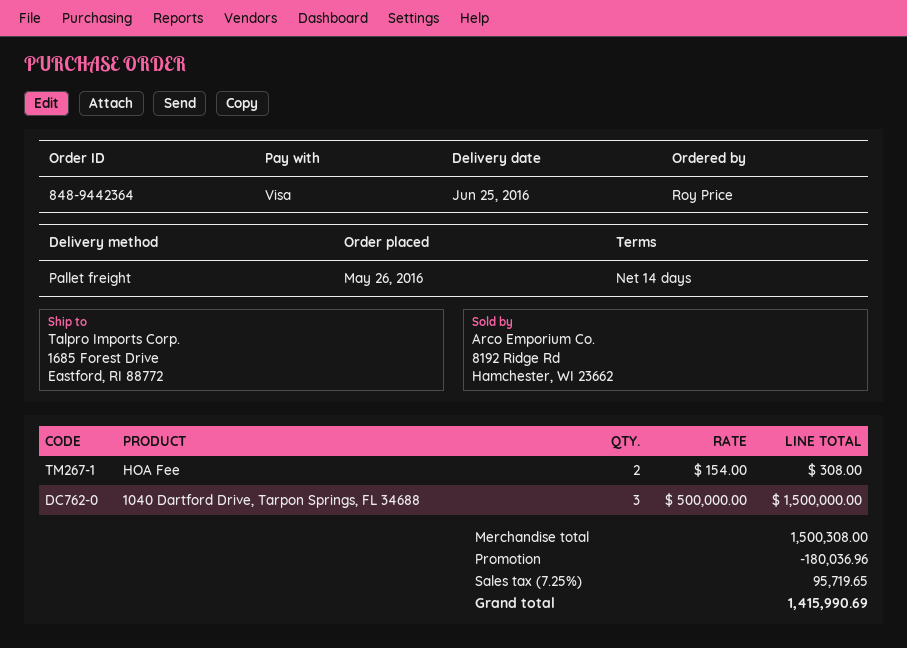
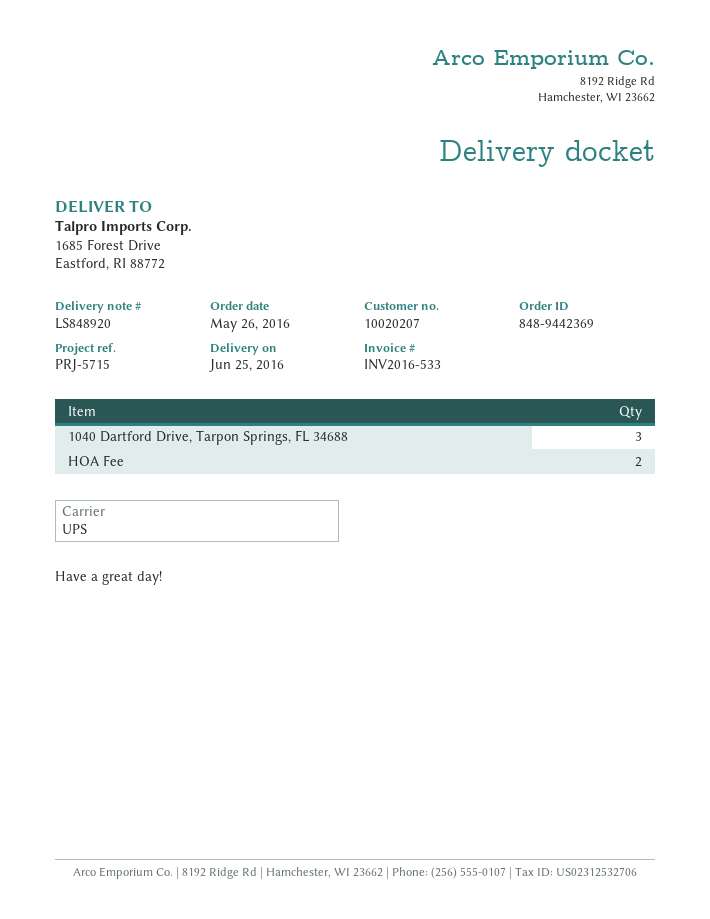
order number: 848-9442364 -> 848-9442369
shipping method: pallet freight -> UPS

